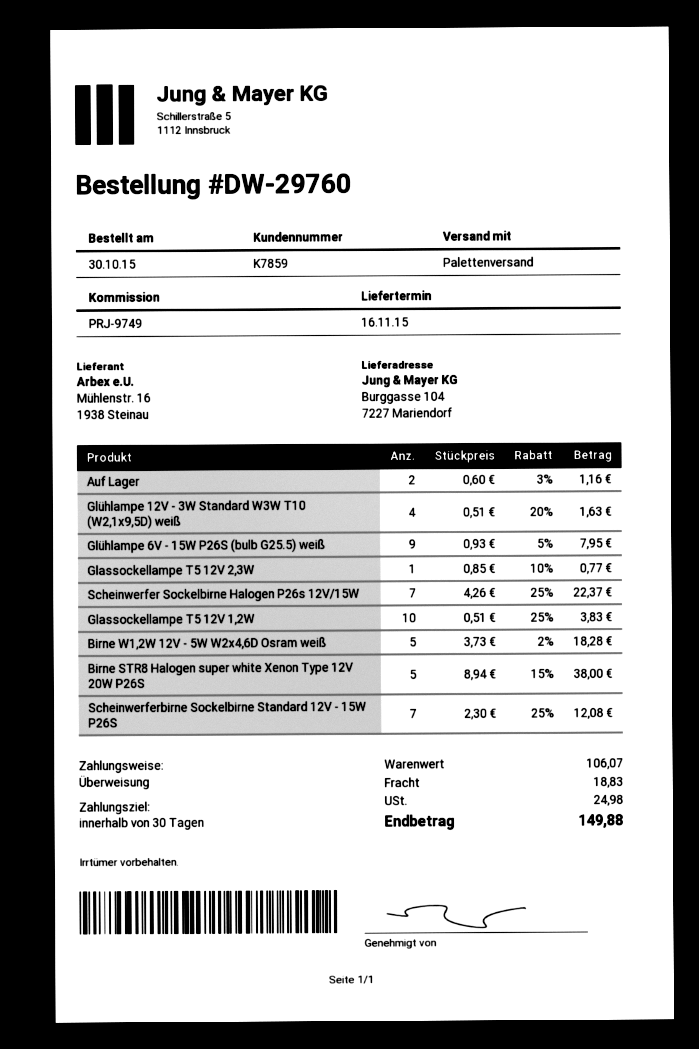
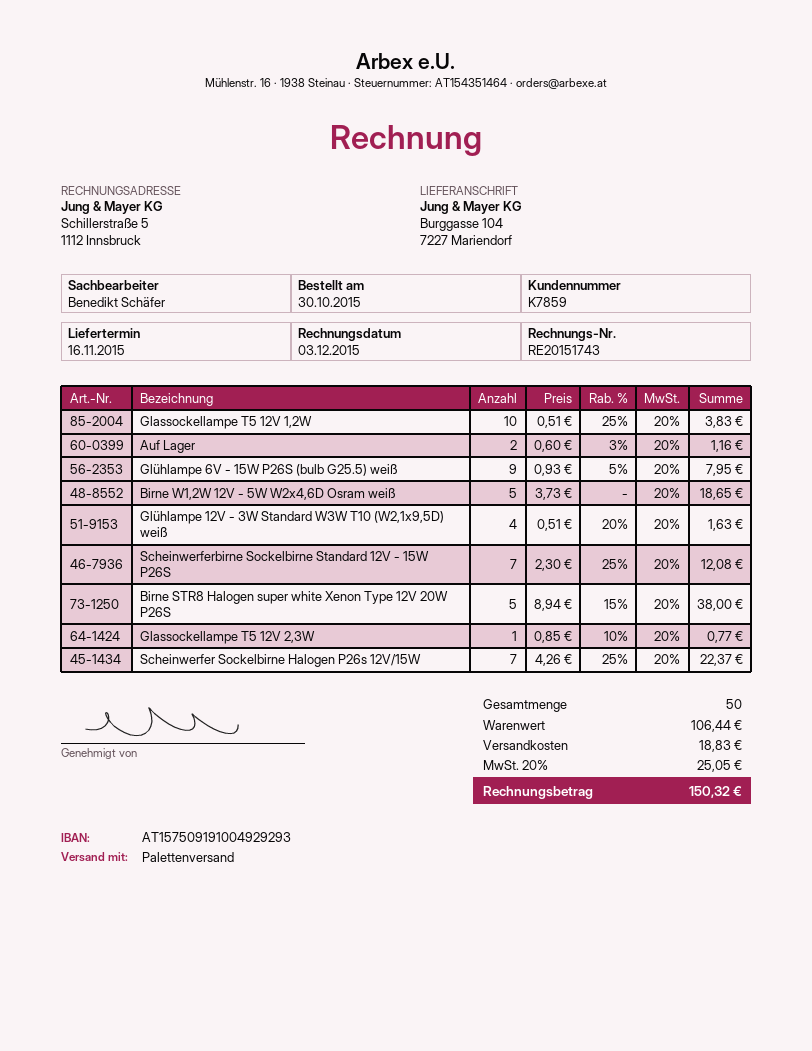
Birne W1,2W 12V - 5W W2x4,6D Osram weiß: 5 x 3.73 - 2% = 18.28 -> 5 x 3.73 = 18.65
subtotal: 106.07 -> 106.44
tax: 24.98 -> 25.05
total: 149.88 -> 150.32

